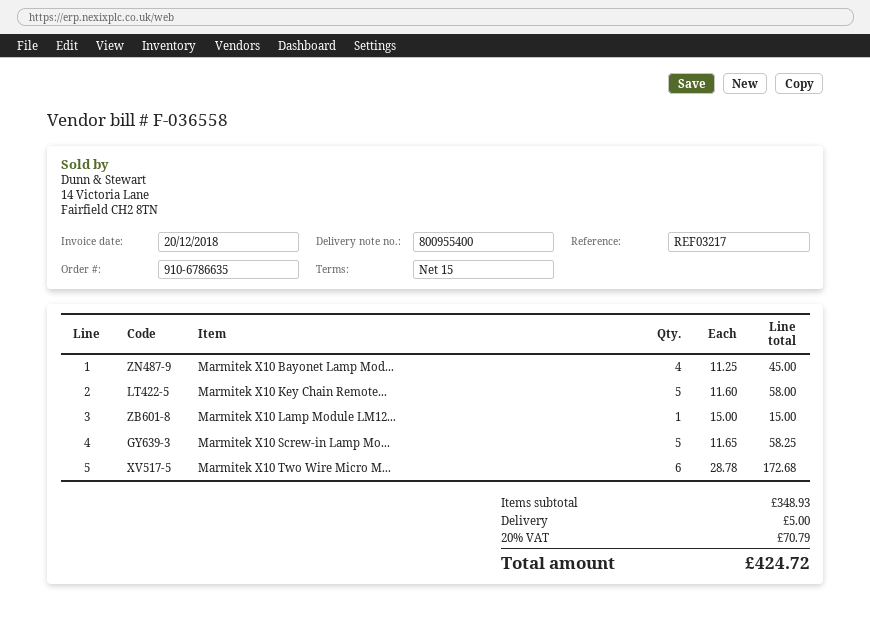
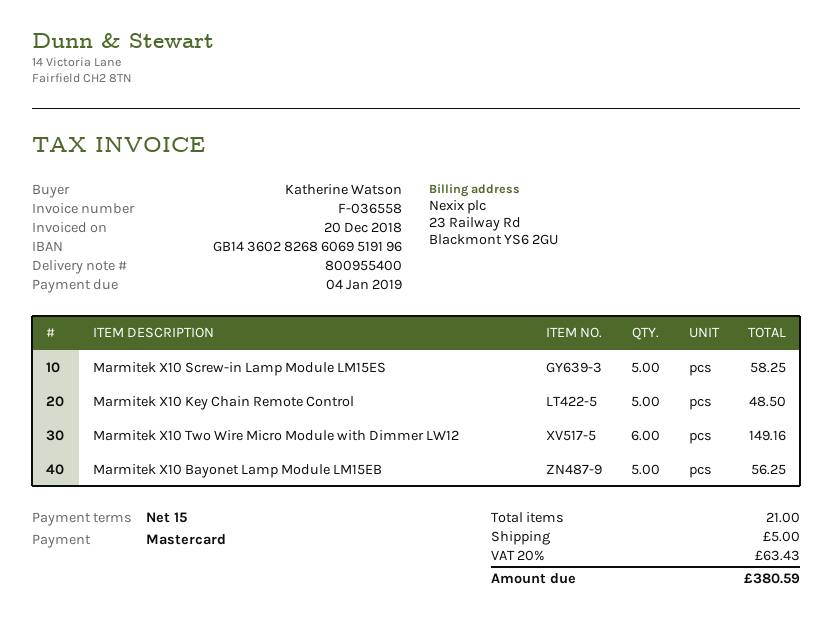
Marmitek X10 Bayonet Lamp Mod...: 4 for 45.00 -> 5 for 56.25
Marmitek X10 Key Chain Remote...: 5 for 58.00 -> 5 for 48.50
Marmitek X10 Lamp Module LM12...: 1 for 15.00 -> none
Marmitek X10 Two Wire Micro M...: 6 for 172.68 -> 6 for 149.16
tax: 20% = 70.79 -> 20% = 63.43
total: 424.72 -> 380.59

